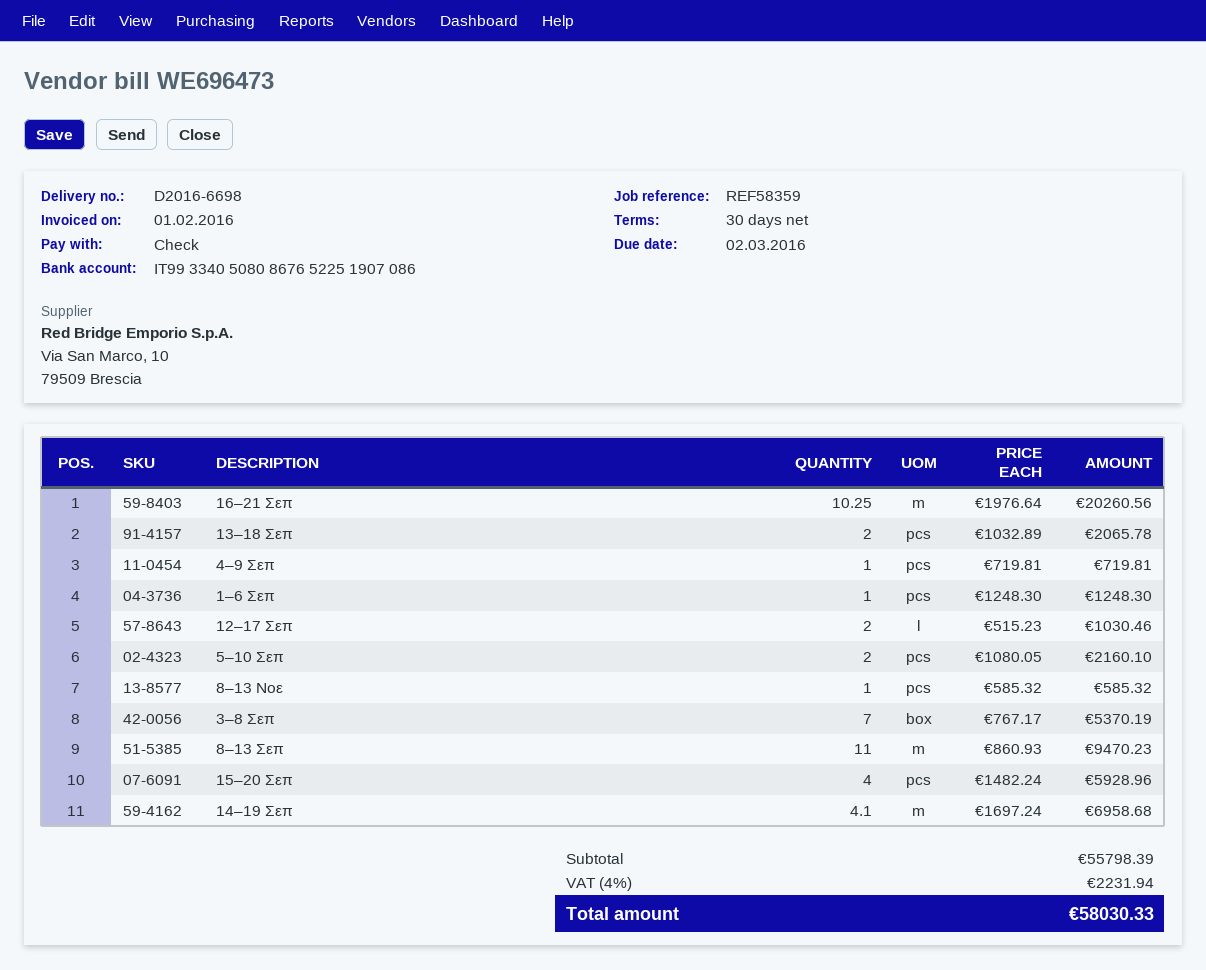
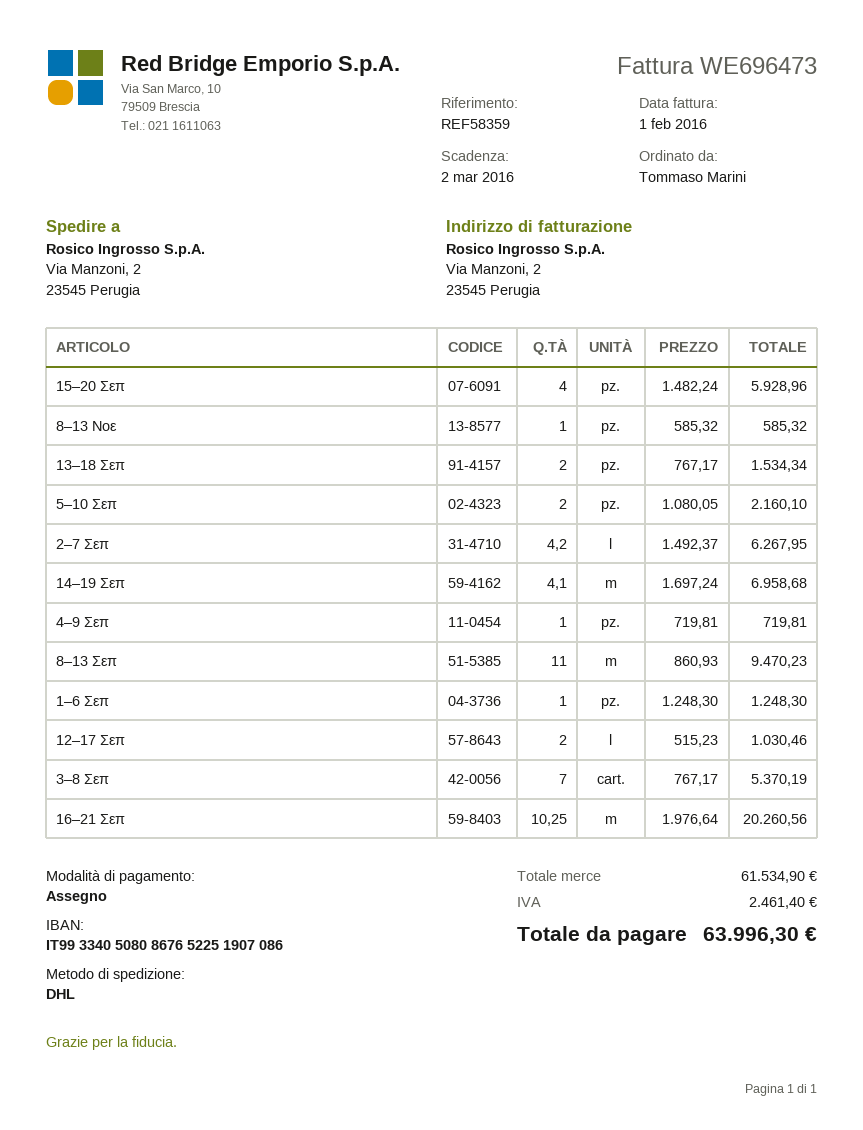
13–18 Σεπ: 2 x 1032.89 = 2065.78 -> 2 x 767.17 = 1534.34
2–7 Σεπ: none -> 4.2 x 1492.37 = 6267.95
subtotal: 55798.39 -> 61534.90
tax: 2231.94 -> 2461.40
total: 58030.33 -> 63996.30

